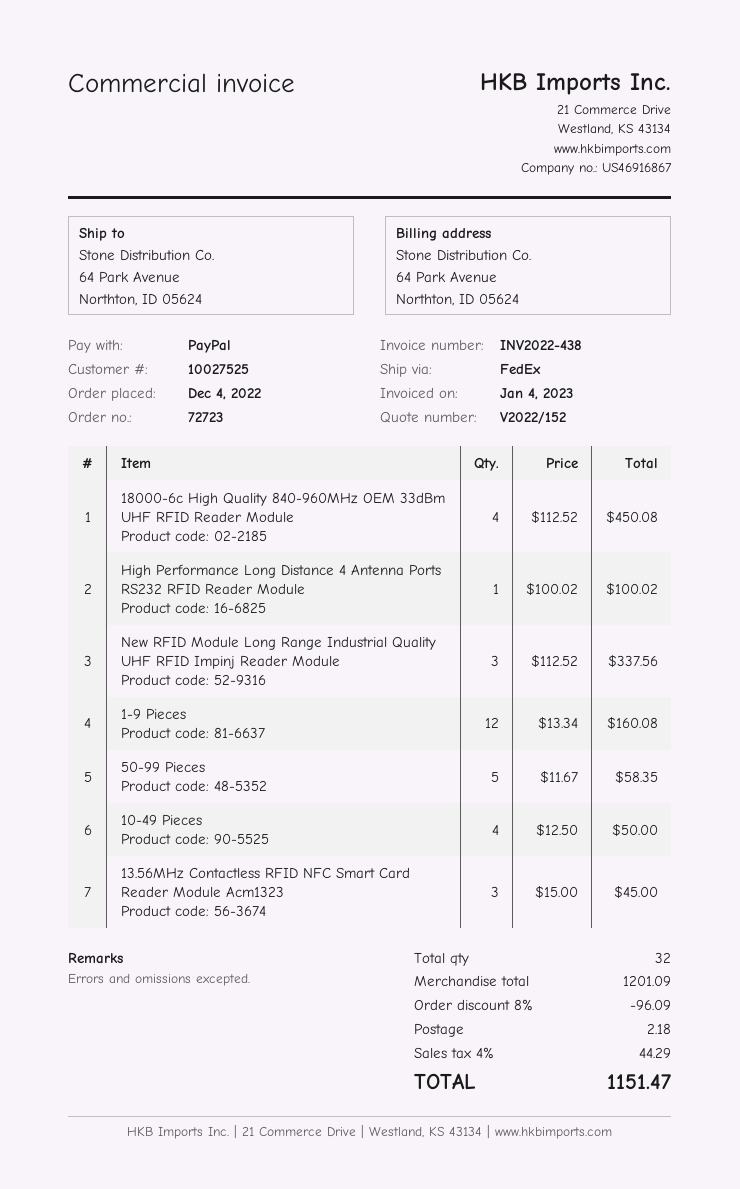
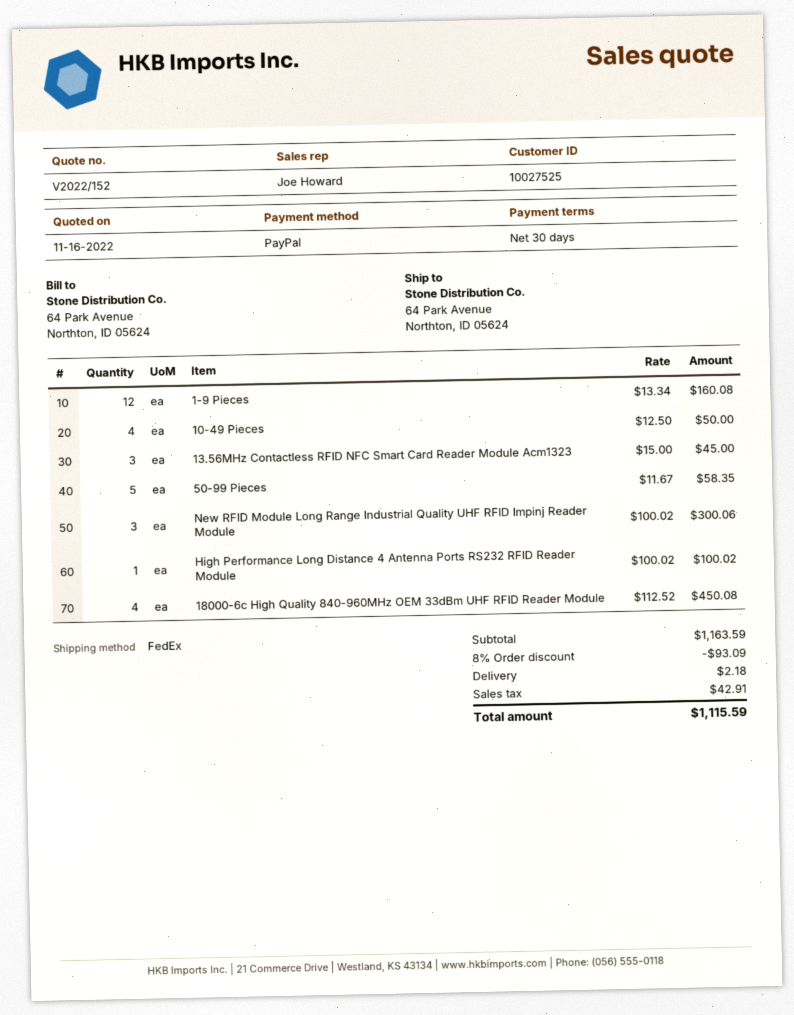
New RFID Module Long Range Industrial Quality UHF RFID Impinj Reader Module: 3 x 112.52 = 337.56 -> 3 x 100.02 = 300.06
subtotal: 1201.09 -> 1163.59
discount: 8% = 96.09 -> 8% = 93.09
tax: 44.29 -> 42.91
total: 1151.47 -> 1115.59

